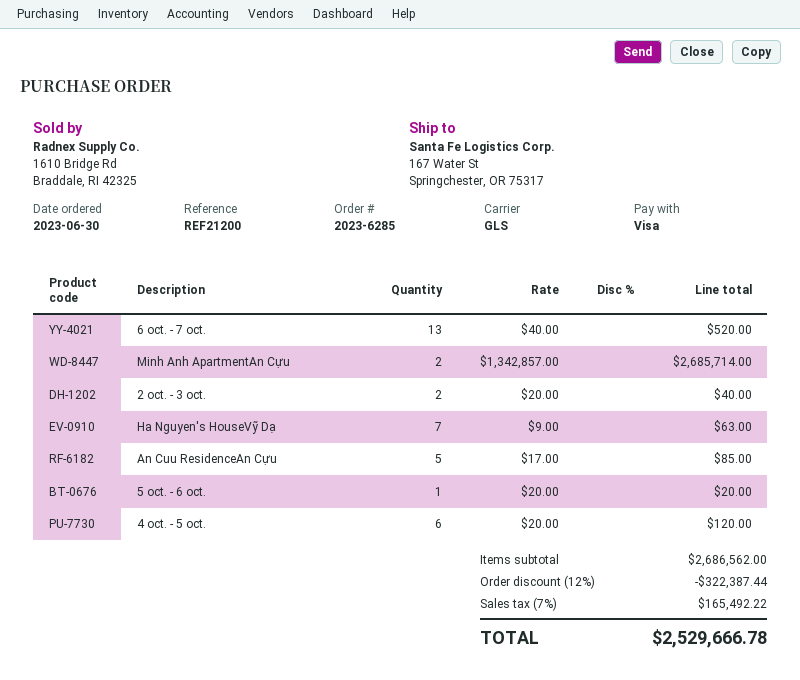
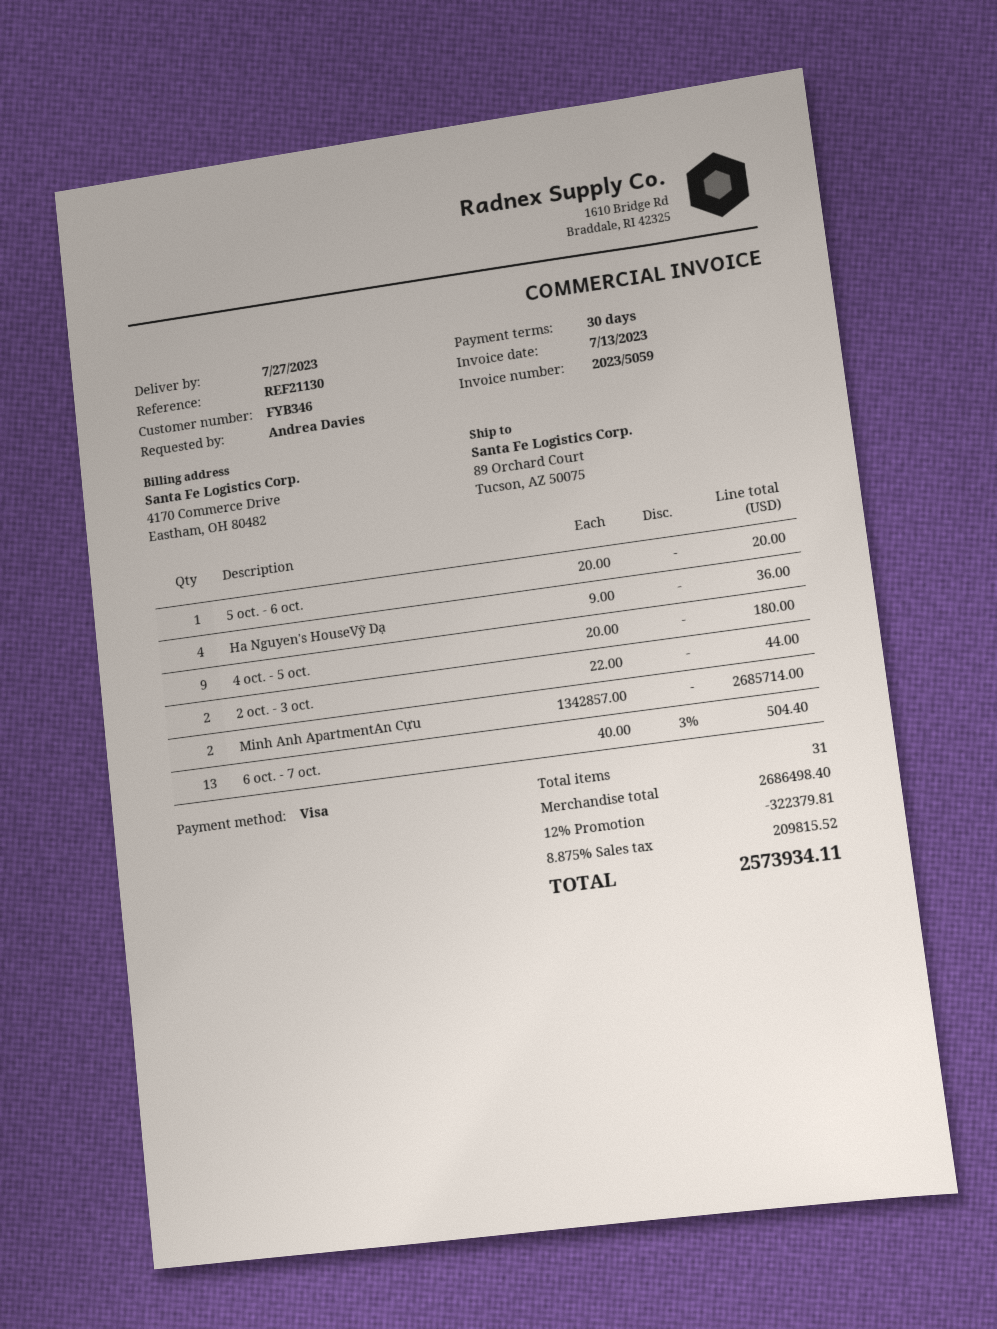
reference: REF21200 -> REF21130
ship to: 167 Water St, Springchester, OR 75317 -> 89 Orchard Court, Tucson, AZ 50075
6 oct. - 7 oct.: 13 x 40.00 = 520.00 -> 13 x 40.00 - 3% = 504.40
2 oct. - 3 oct.: 2 x 20.00 = 40.00 -> 2 x 22.00 = 44.00
Ha Nguyen's HouseVỹ Dạ: 7 x 9.00 = 63.00 -> 4 x 9.00 = 36.00
An Cuu ResidenceAn Cựu: 5 x 17.00 = 85.00 -> none
4 oct. - 5 oct.: 6 x 20.00 = 120.00 -> 9 x 20.00 = 180.00
subtotal: 2686562.00 -> 2686498.40
discount: 12% = 322387.44 -> 12% = 322379.81
tax: 7% = 165492.22 -> 8.875% = 209815.52
total: 2529666.78 -> 2573934.11

